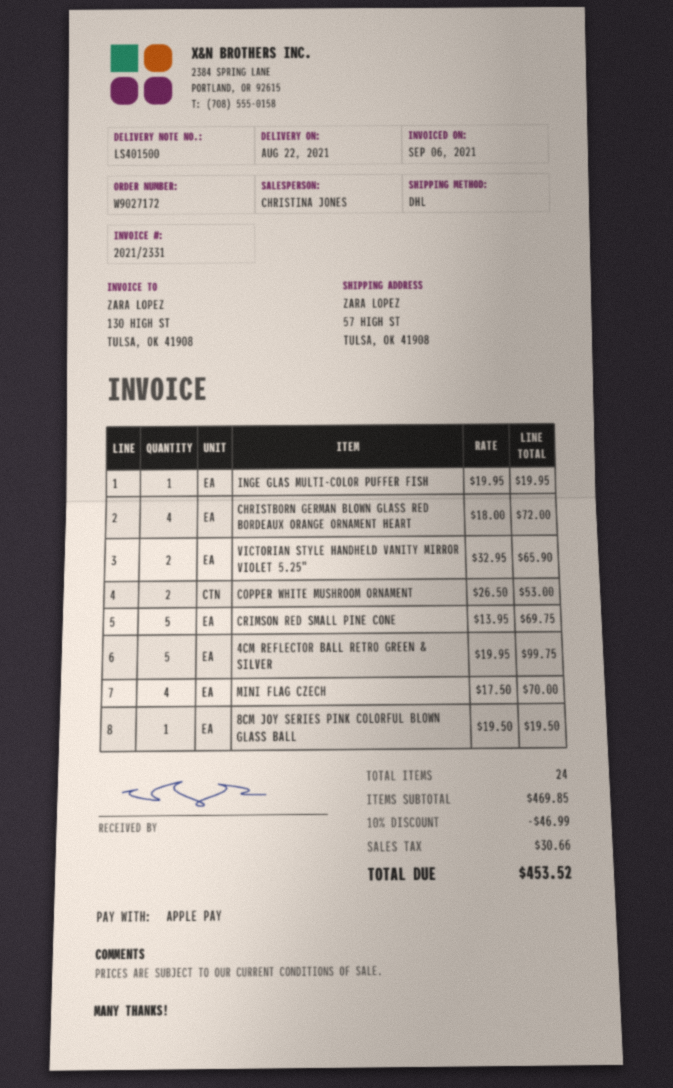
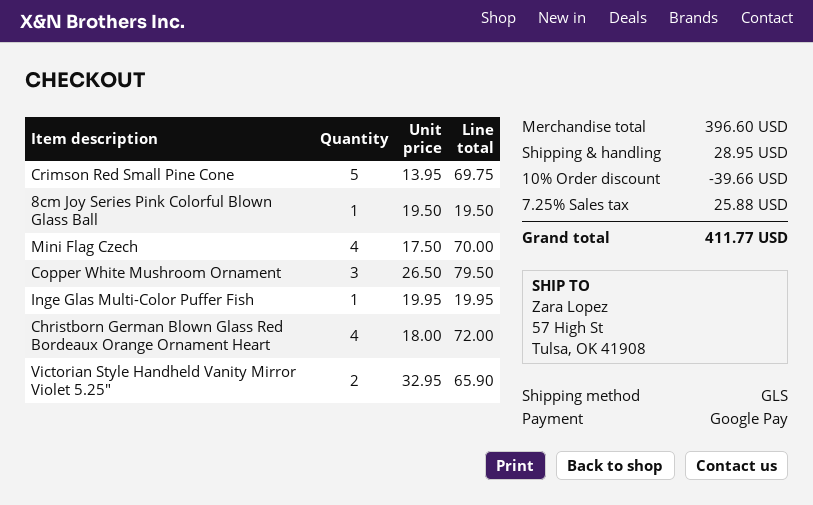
payment method: Apple Pay -> Google Pay
shipping method: DHL -> GLS
COPPER WHITE MUSHROOM ORNAMENT: 2 x 26.50 = 53.00 -> 3 x 26.50 = 79.50
4CM REFLECTOR BALL RETRO GREEN & SILVER: 5 x 19.95 = 99.75 -> none
subtotal: 469.85 -> 396.60
discount: 10% = 46.99 -> 10% = 39.66
shipping: none -> 28.95
tax: 30.66 -> 25.88
total: 453.52 -> 411.77

